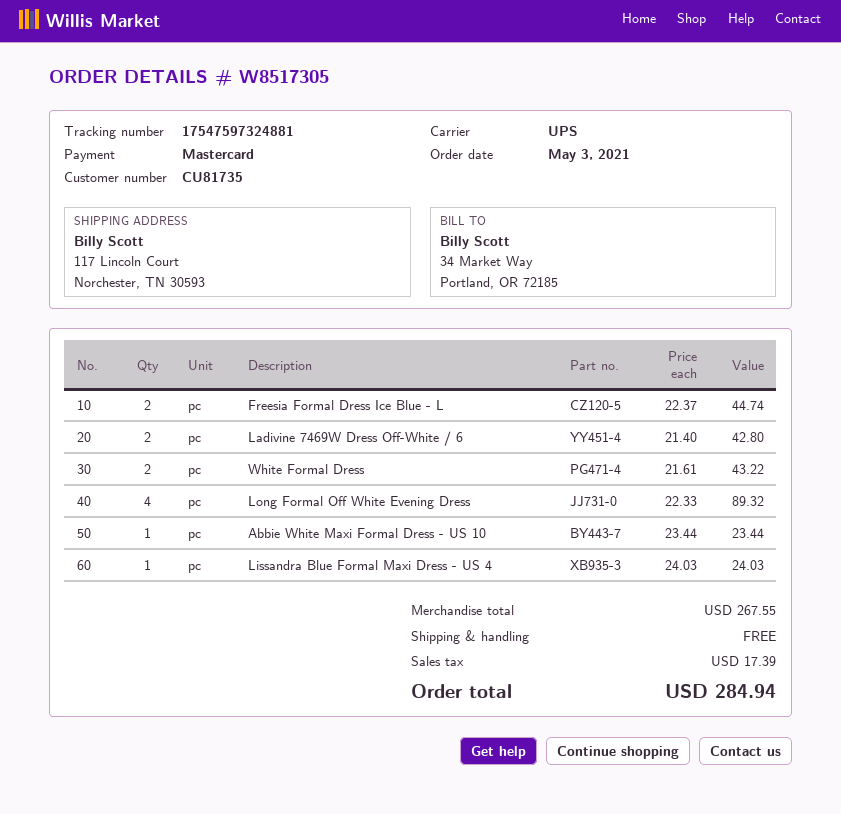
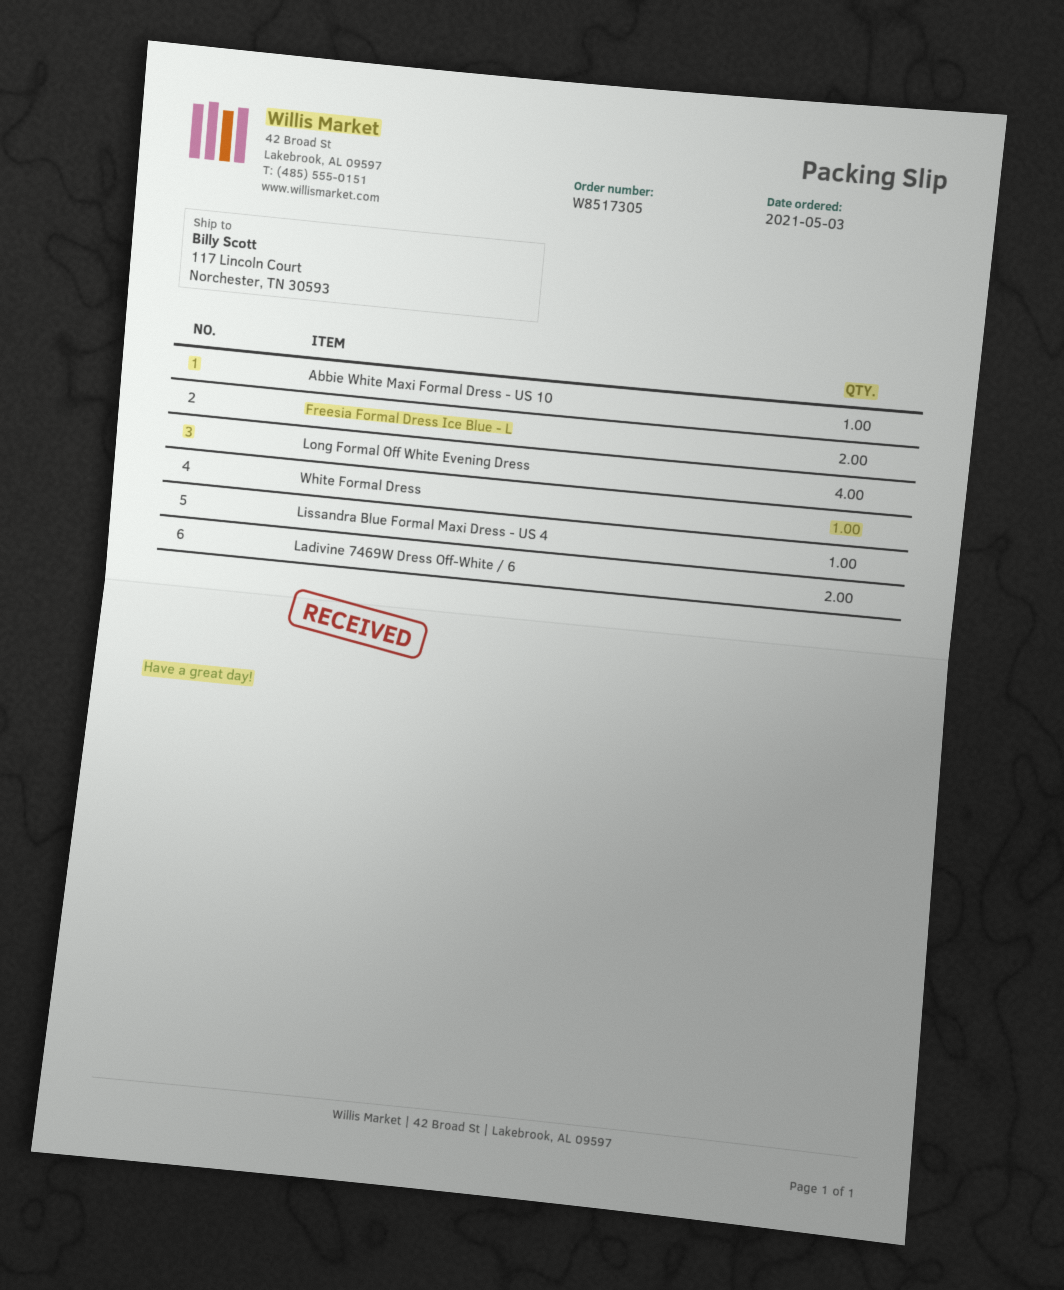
White Formal Dress: 2 -> 1

